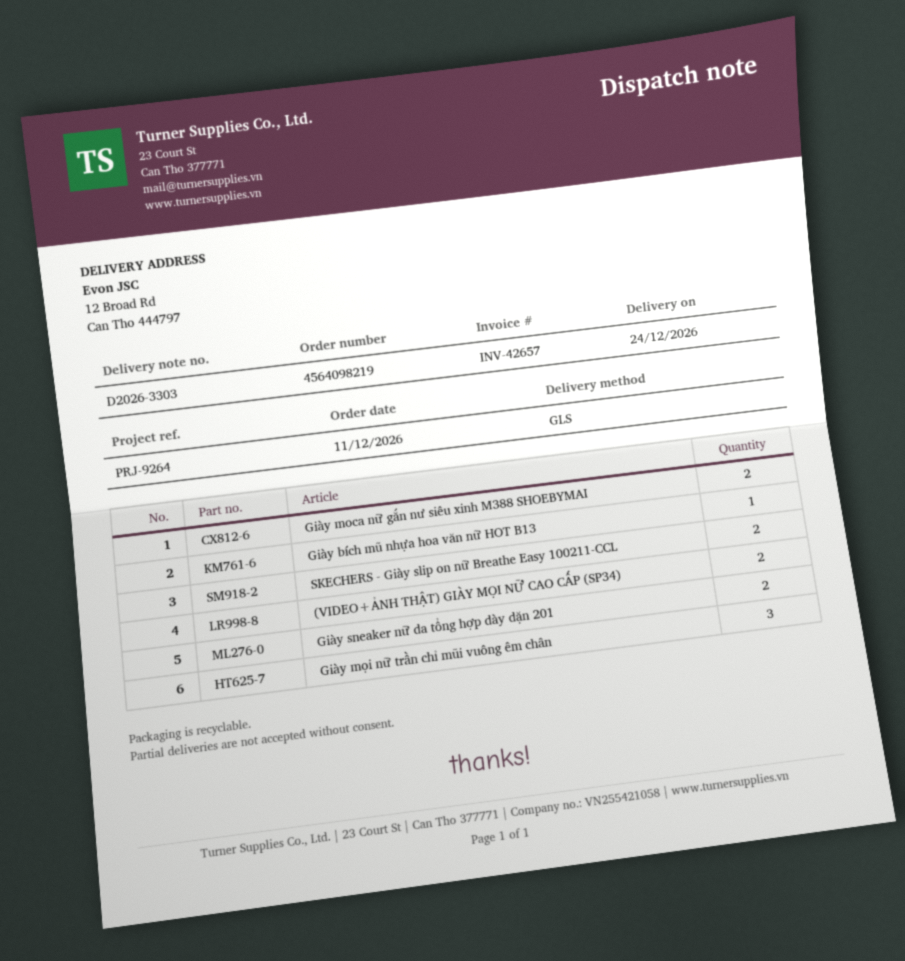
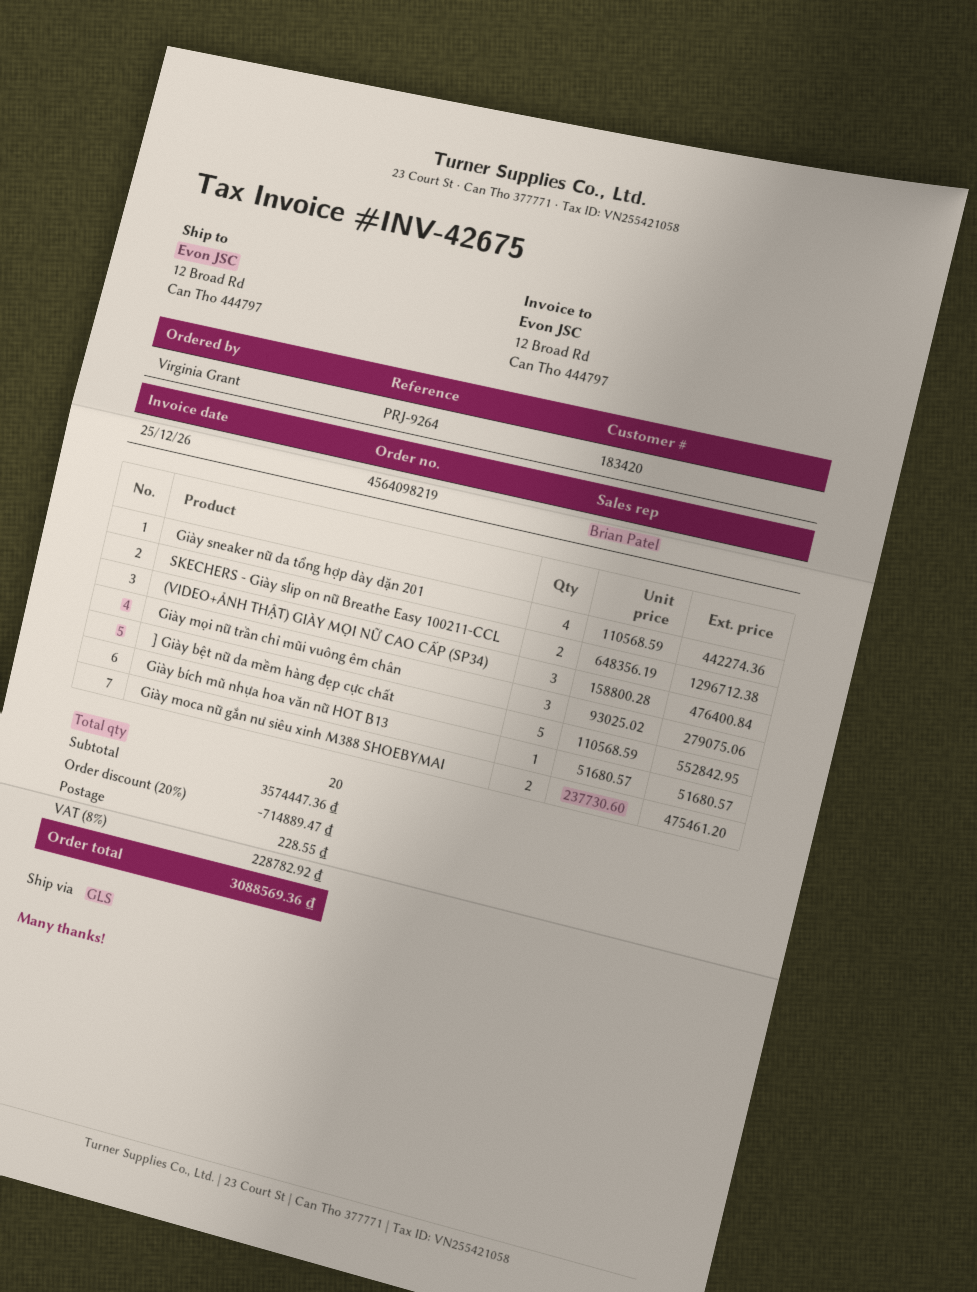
invoice number: INV-42657 -> INV-42675
(VIDEO+ẢNH THẬT) GIÀY MỌI NỮ CAO CẤP (SP34): 2 -> 3
Giày sneaker nữ da tổng hợp dày dặn 201: 2 -> 4
] Giày bệt nữ da mềm hàng đẹp cực chất: none -> 5

